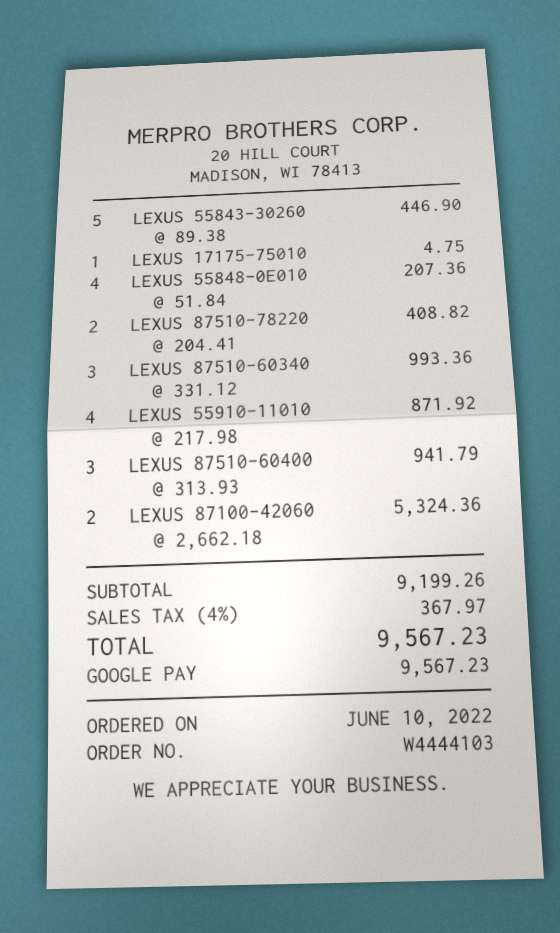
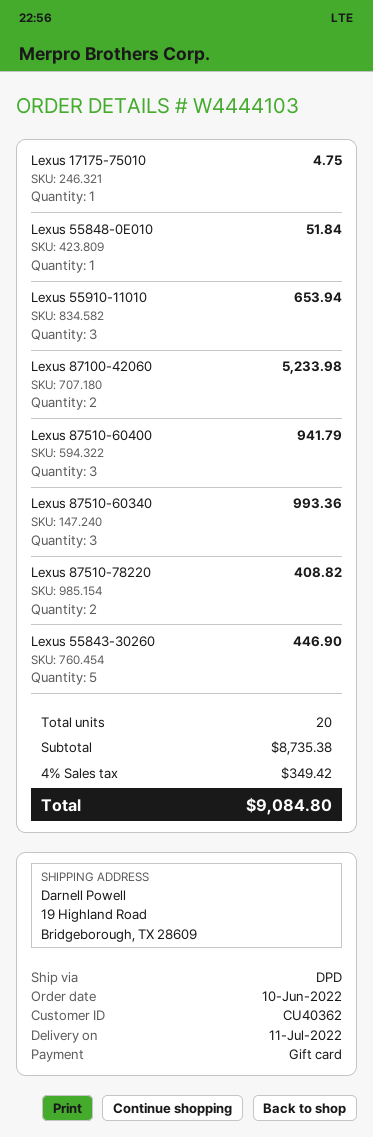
payment method: Google Pay -> gift card
LEXUS 55848-0E010: 4 for 207.36 -> 1 for 51.84
LEXUS 55910-11010: 4 for 871.92 -> 3 for 653.94
LEXUS 87100-42060: 2 for 5324.36 -> 2 for 5233.98
subtotal: 9199.26 -> 8735.38
tax: 4% = 367.97 -> 4% = 349.42
total: 9567.23 -> 9084.80

